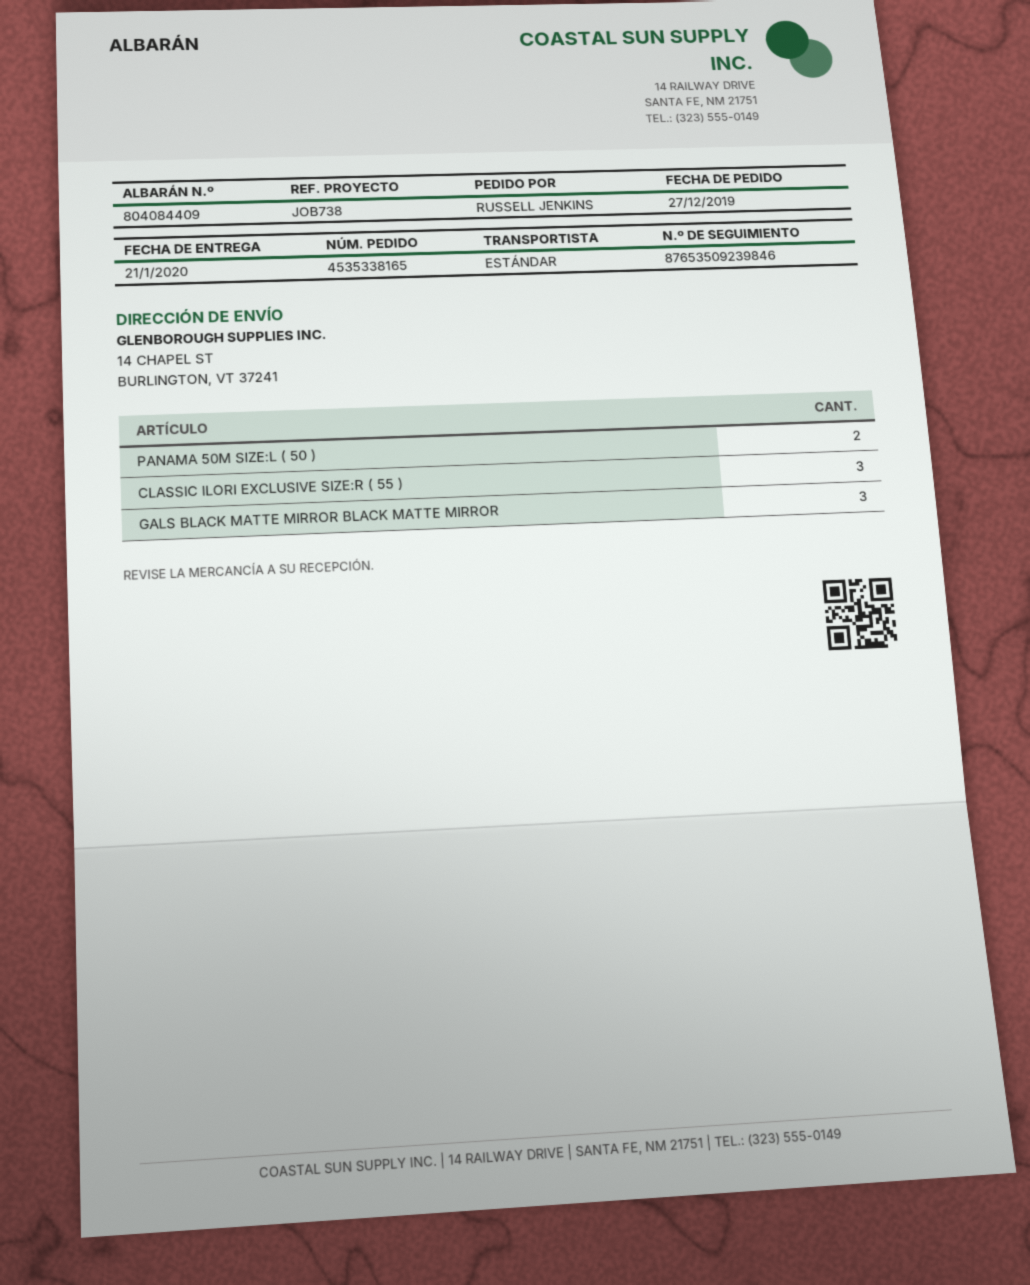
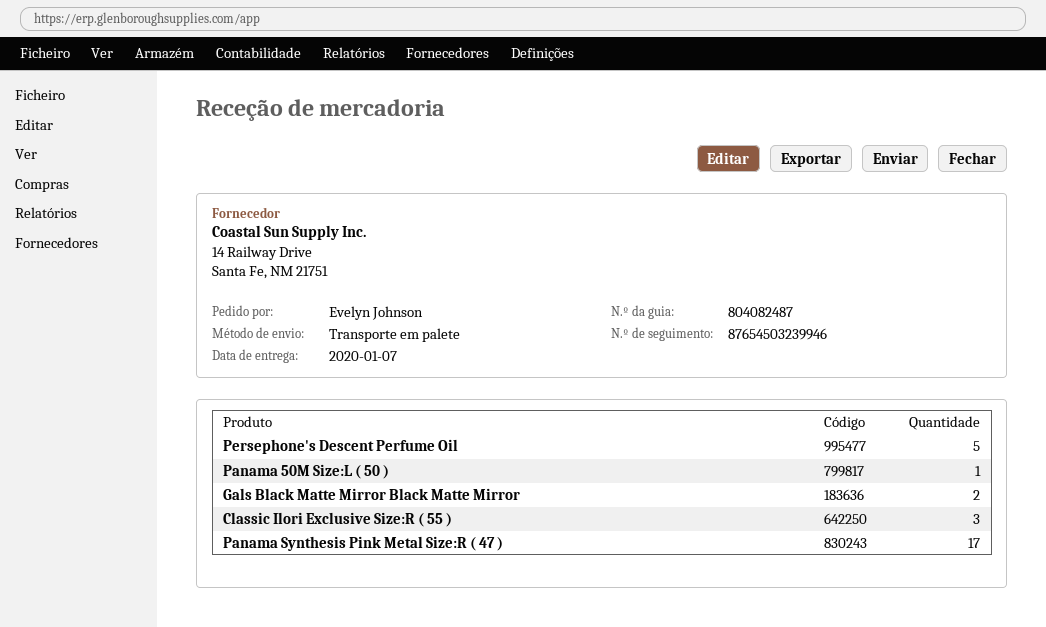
delivery note number: 804084409 -> 804082487
delivery date: 2020-01-21 -> 2020-01-07
ordered by: RUSSELL JENKINS -> Evelyn Johnson
shipping method: standard -> pallet freight
tracking number: 87653509239846 -> 87654503239946
PANAMA 50M SIZE:L ( 50 ): 2 -> 1
GALS BLACK MATTE MIRROR BLACK MATTE MIRROR: 3 -> 2
Persephone's Descent Perfume Oil: none -> 5
Panama Synthesis Pink Metal Size:R ( 47 ): none -> 17

